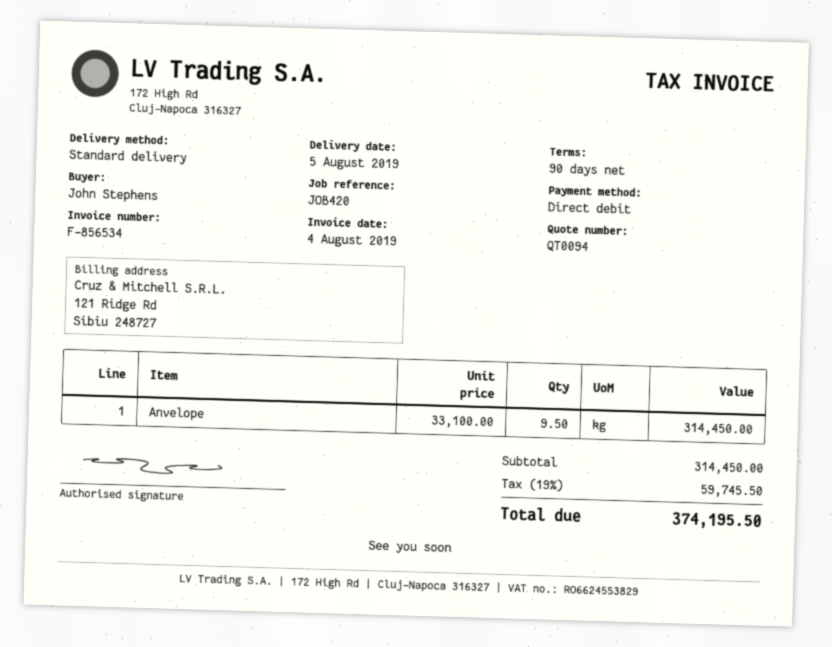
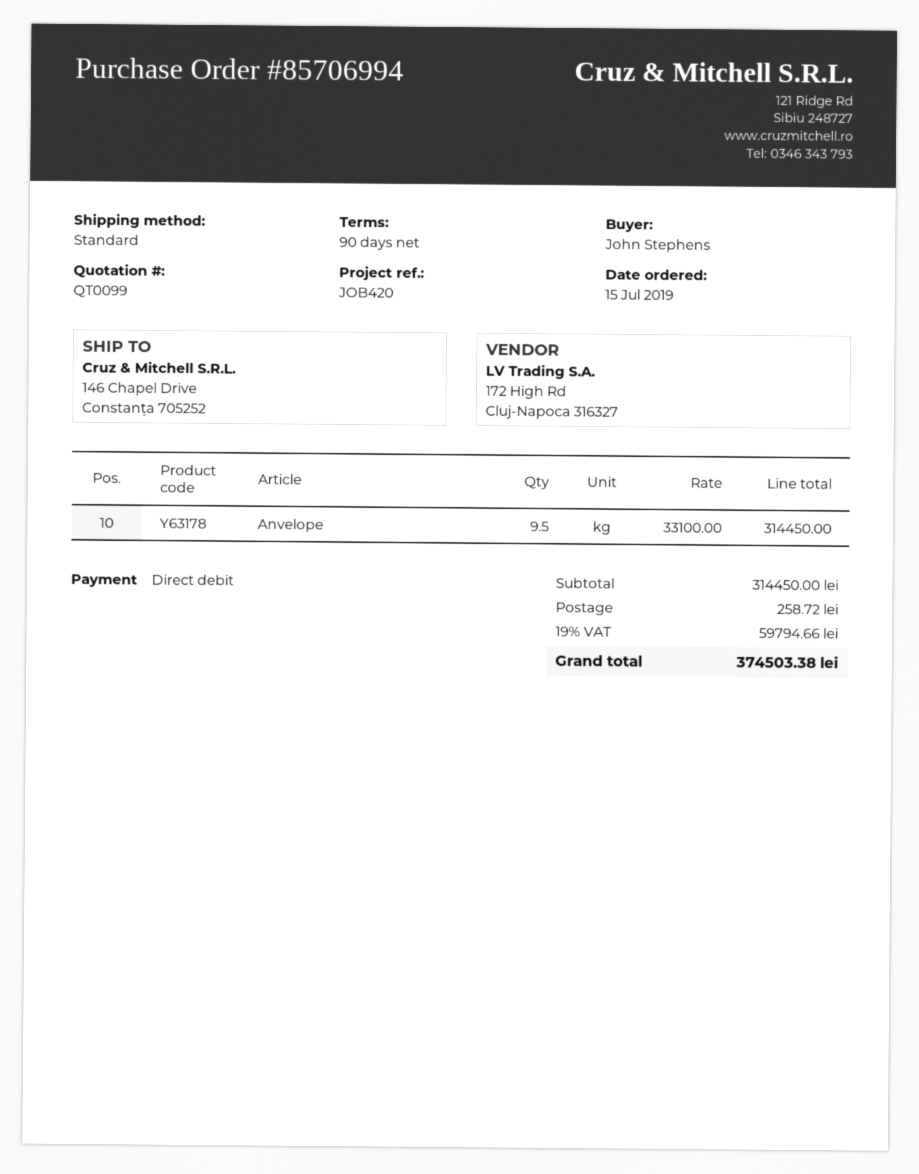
quote number: QT0094 -> QT0099
shipping: none -> 258.72
tax: 19% = 59745.50 -> 19% = 59794.66
total: 374195.50 -> 374503.38

